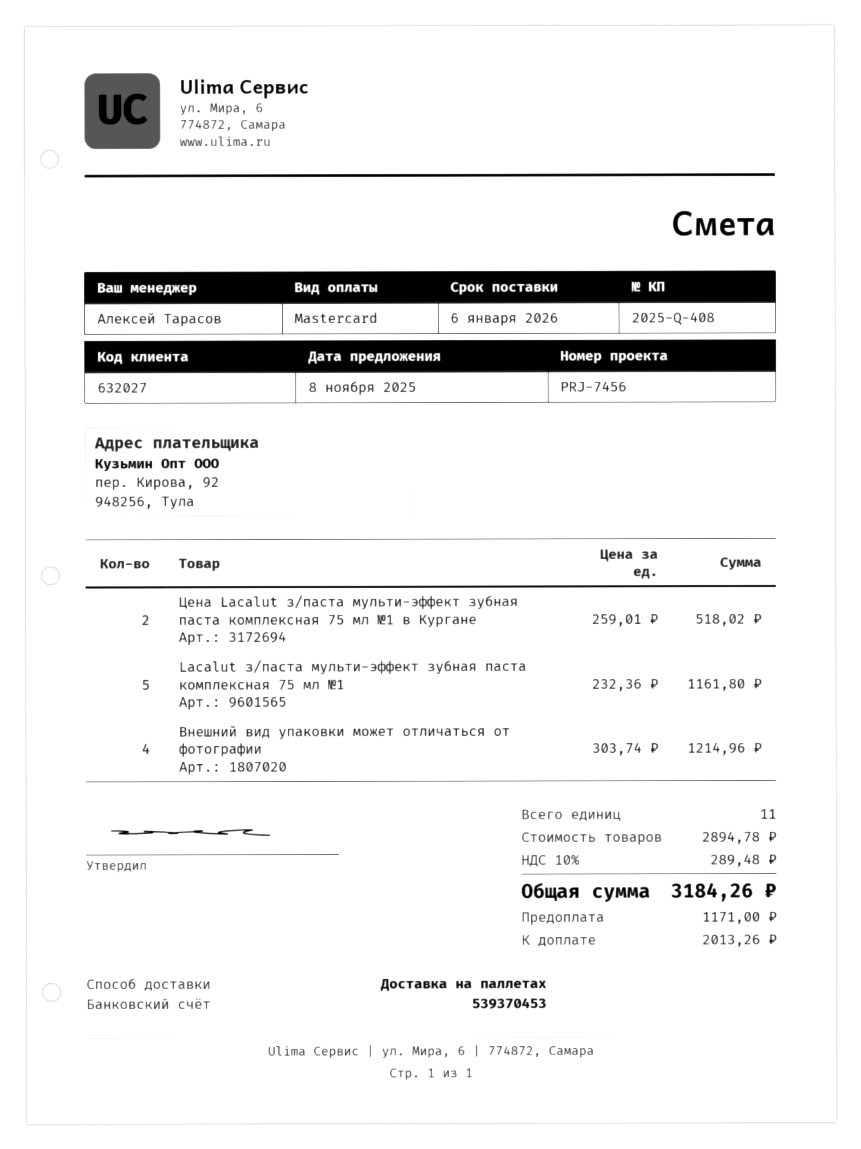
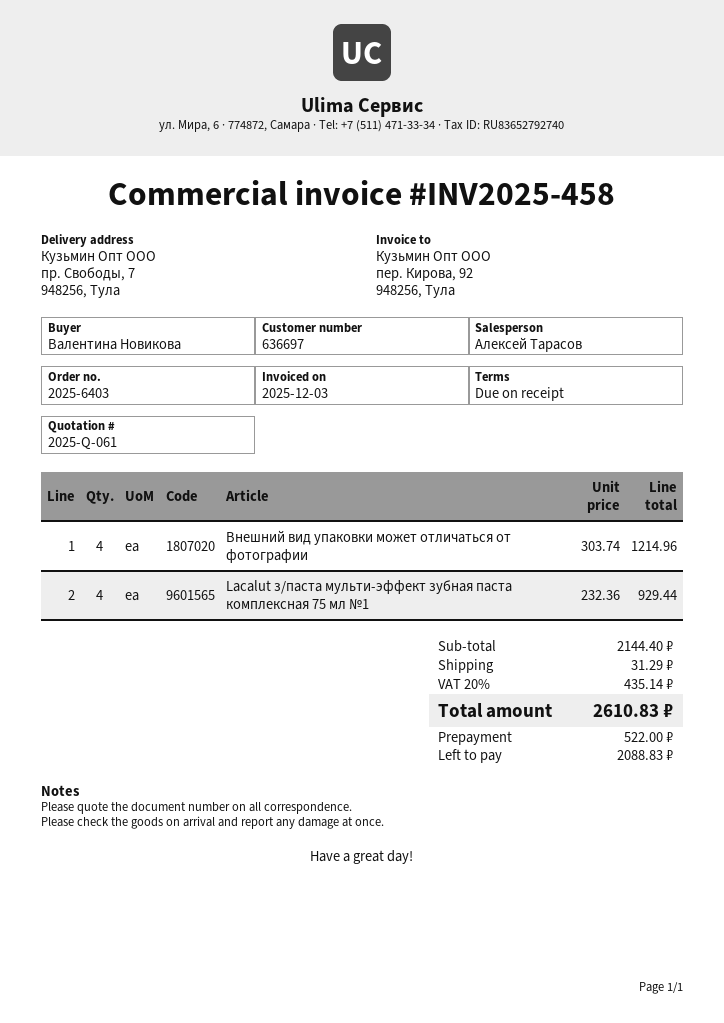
quote number: 2025-Q-408 -> 2025-Q-061
customer number: 632027 -> 636697
Цена Lacalut з/паста мульти-эффект зубная паста комплексная 75 мл №1 в Кургане: 2 x 259.01 = 518.02 -> none
Lacalut з/паста мульти-эффект зубная паста комплексная 75 мл №1: 5 x 232.36 = 1161.80 -> 4 x 232.36 = 929.44
subtotal: 2894.78 -> 2144.40
shipping: none -> 31.29
tax: 10% = 289.48 -> 20% = 435.14
total: 3184.26 -> 2610.83
deposit: 1171.00 -> 522.00
balance: 2013.26 -> 2088.83

